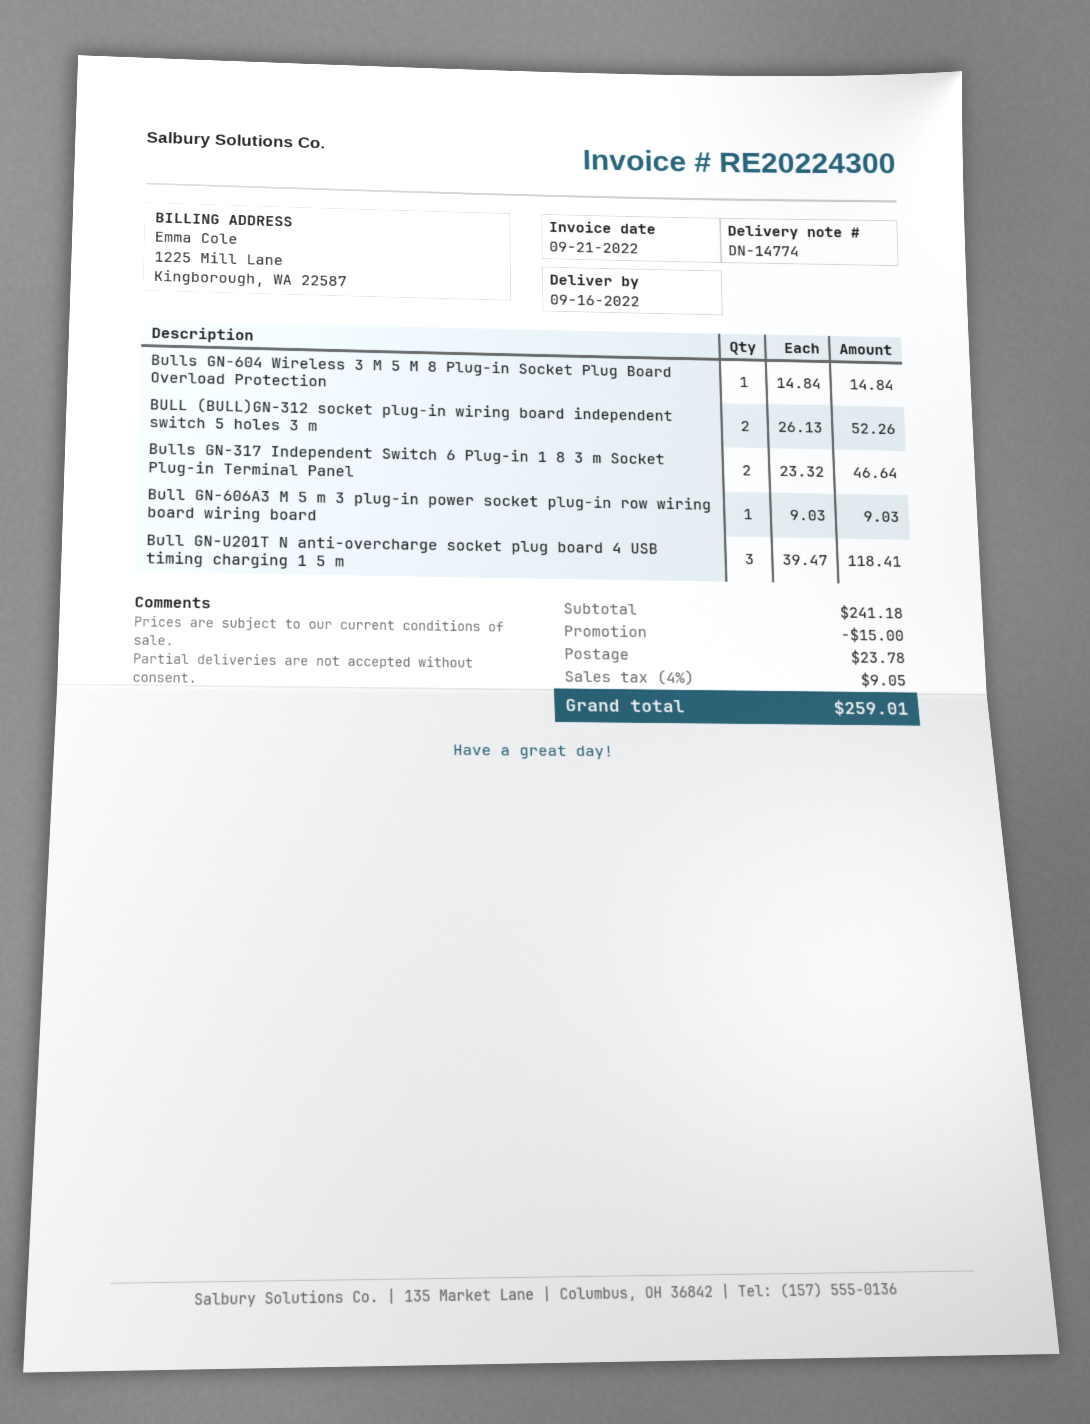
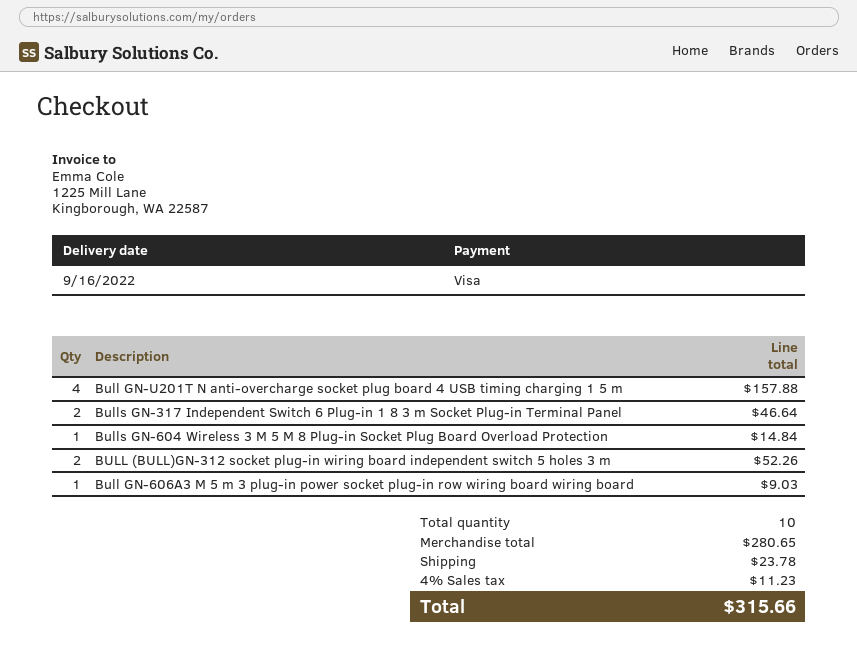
Bull GN-U201T N anti-overcharge socket plug board 4 USB timing charging 1 5 m: 3 for 118.41 -> 4 for 157.88
subtotal: 241.18 -> 280.65
discount: 15.00 -> none
tax: 4% = 9.05 -> 4% = 11.23
total: 259.01 -> 315.66

